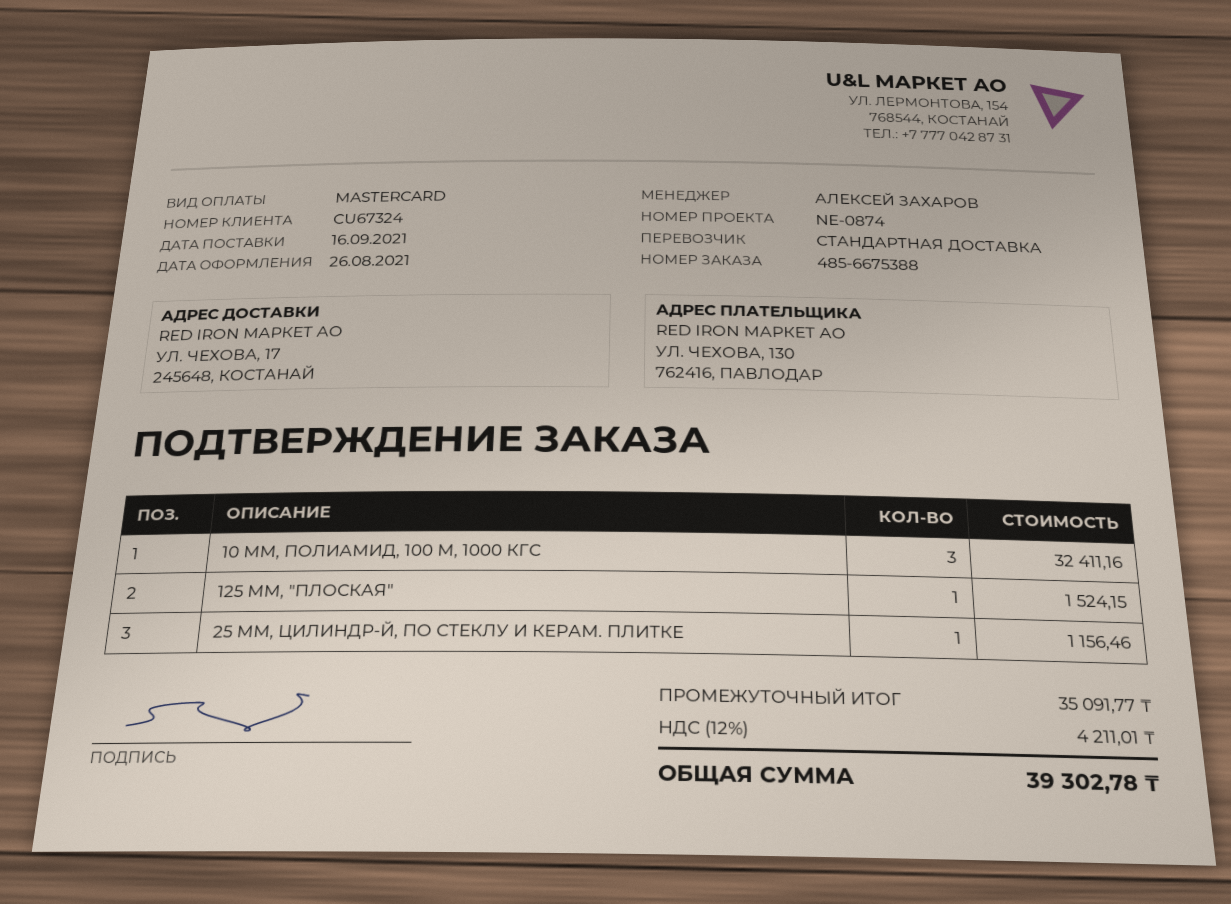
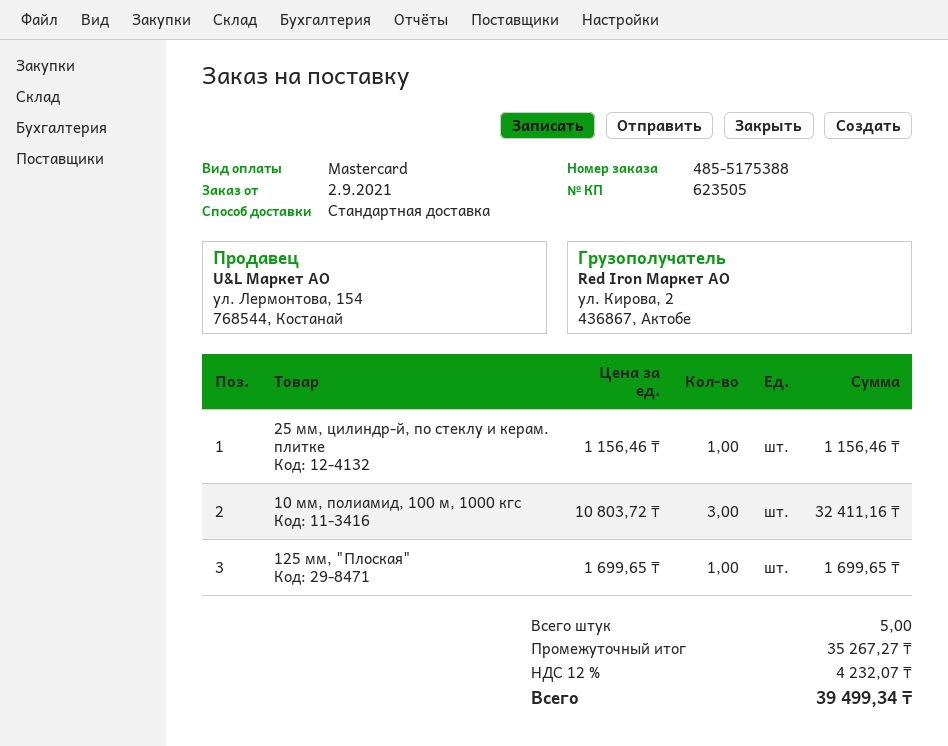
order number: 485-6675388 -> 485-5175388
order date: 2021-08-26 -> 2021-09-02
ship to: УЛ. ЧЕХОВА, 17, 245648, КОСТАНАЙ -> ул. Кирова, 2, 436867, Актобе
125 ММ, "ПЛОСКАЯ": 1 for 1524.15 -> 1 for 1699.65
subtotal: 35091.77 -> 35267.27
tax: 12% = 4211.01 -> 12% = 4232.07
total: 39302.78 -> 39499.34

